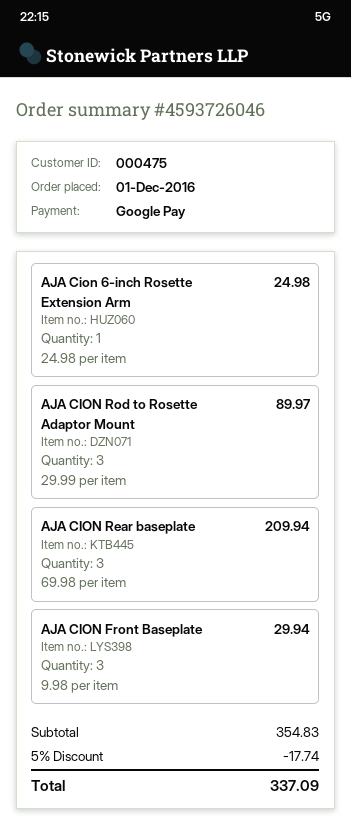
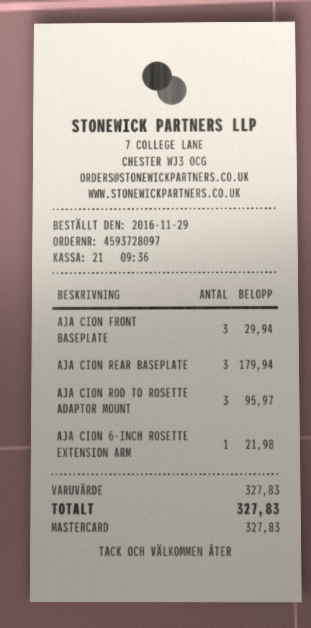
order number: 4593726046 -> 4593728097
order date: 2016-12-01 -> 2016-11-29
payment method: Google Pay -> Mastercard
AJA Cion 6-inch Rosette Extension Arm: 1 for 24.98 -> 1 for 21.98
AJA CION Rod to Rosette Adaptor Mount: 3 for 89.97 -> 3 for 95.97
AJA CION Rear baseplate: 3 for 209.94 -> 3 for 179.94
subtotal: 354.83 -> 327.83
discount: 5% = 17.74 -> none
total: 337.09 -> 327.83

